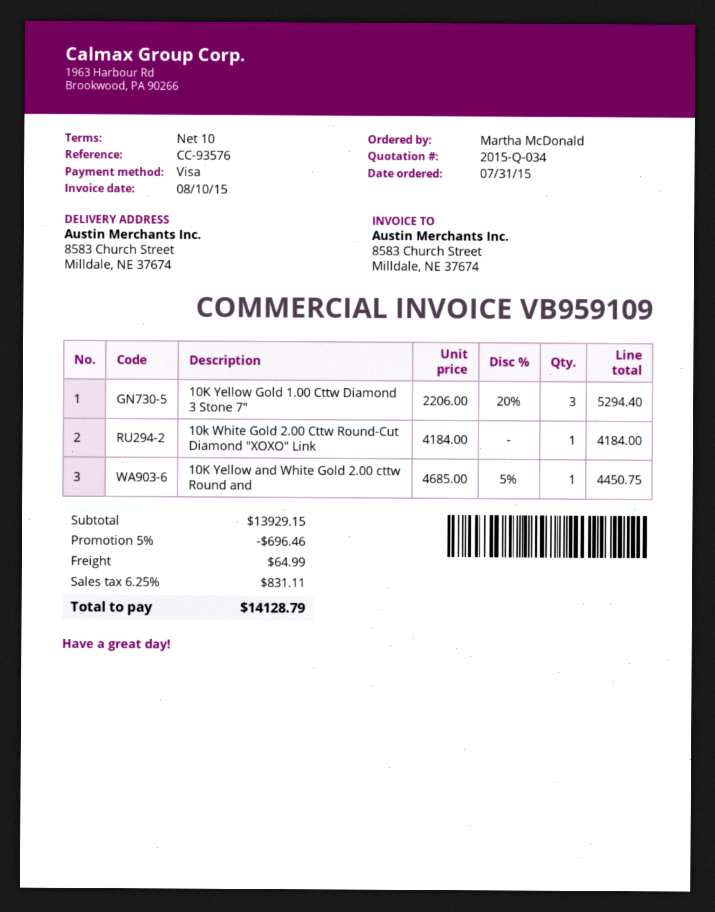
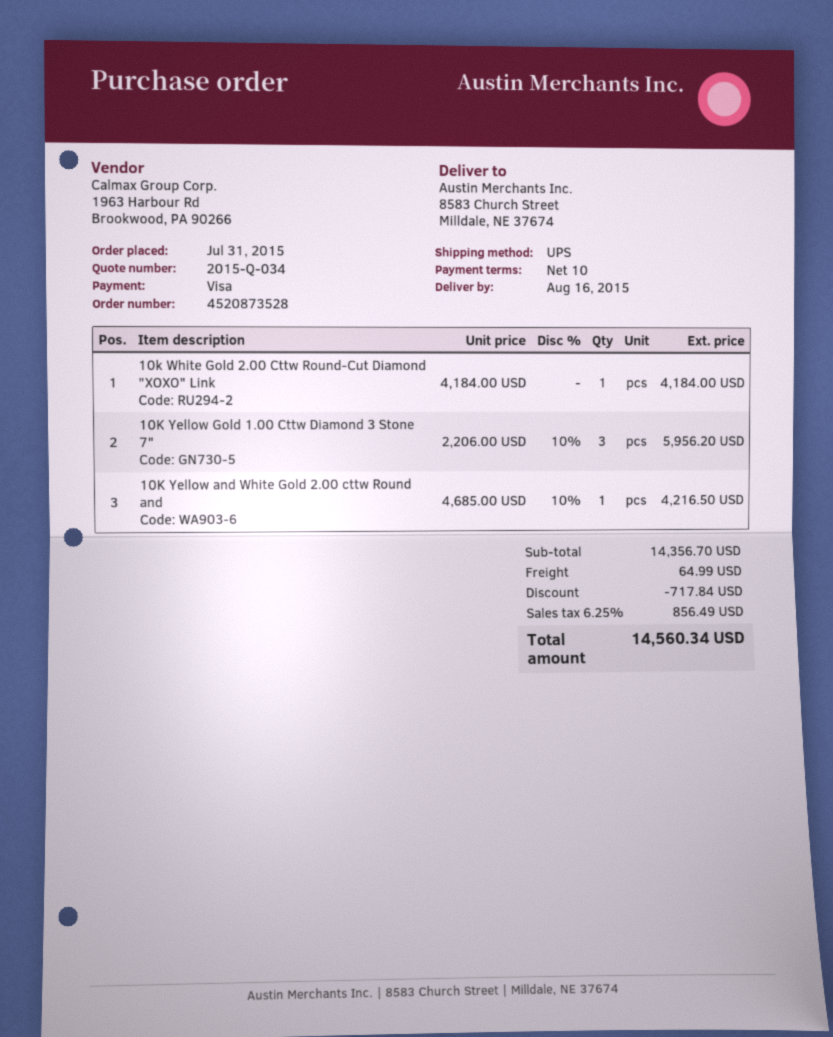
10K Yellow Gold 1.00 Cttw Diamond 3 Stone 7": 3 x 2206.00 - 20% = 5294.40 -> 3 x 2206.00 - 10% = 5956.20
10K Yellow and White Gold 2.00 cttw Round and: 1 x 4685.00 - 5% = 4450.75 -> 1 x 4685.00 - 10% = 4216.50
subtotal: 13929.15 -> 14356.70
discount: 696.46 -> 717.84
tax: 6.25% = 831.11 -> 6.25% = 856.49
total: 14128.79 -> 14560.34

